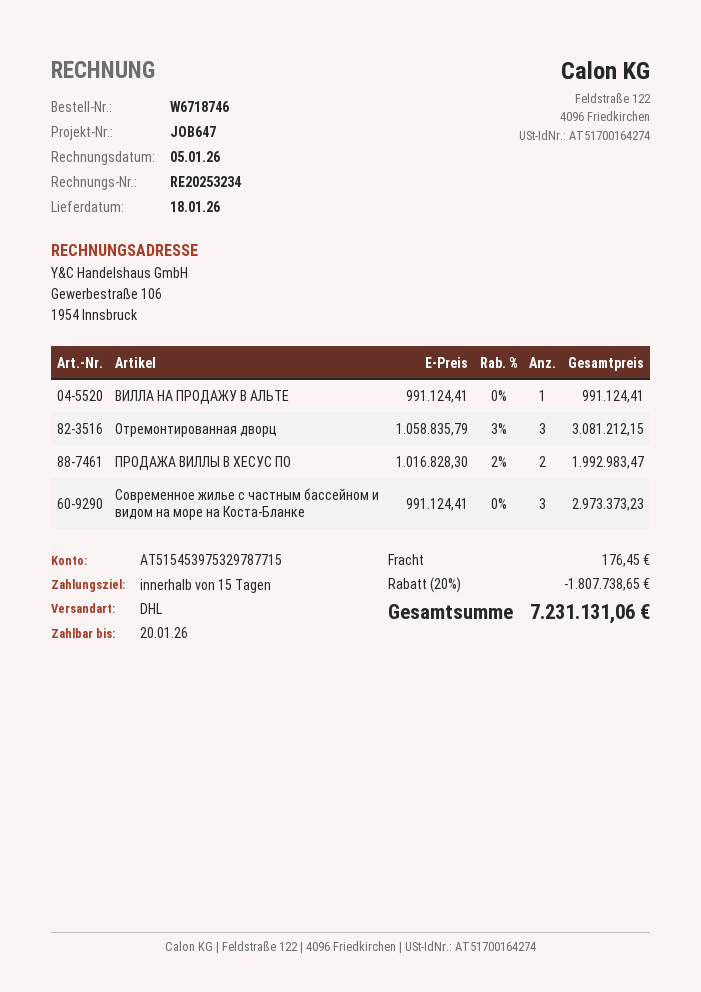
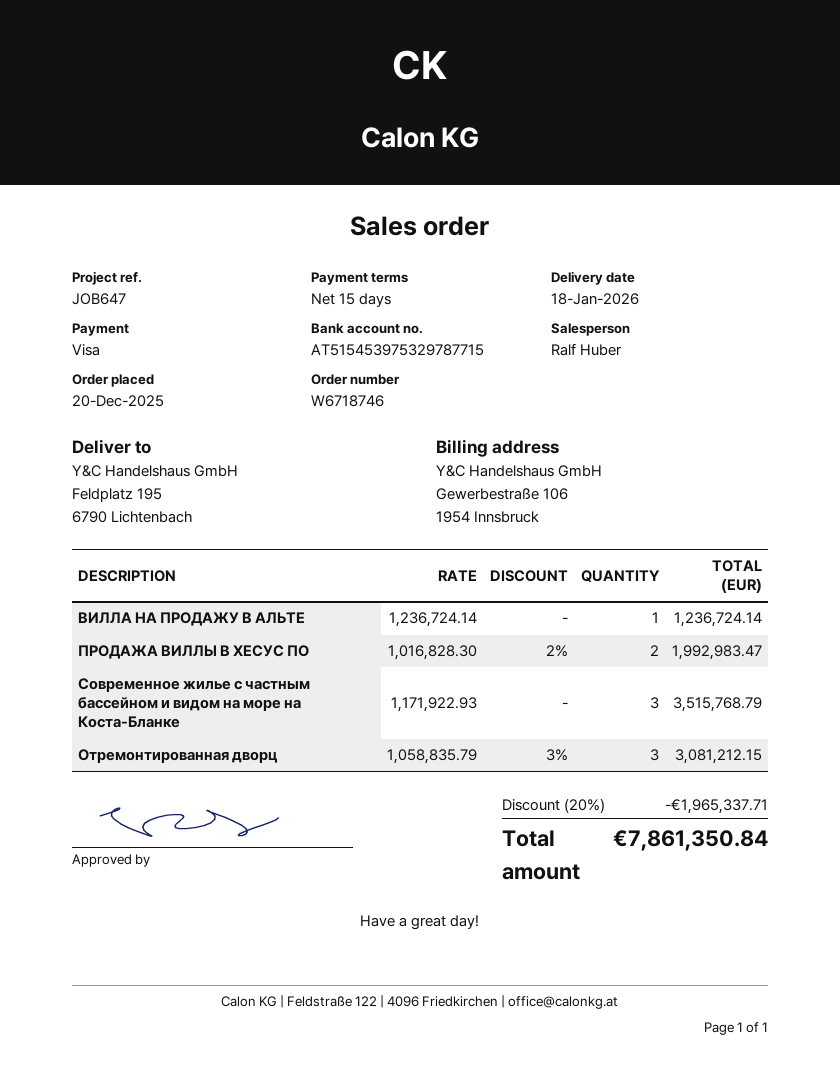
ВИЛЛА НА ПРОДАЖУ В АЛЬТЕ: 1 x 991124.41 = 991124.41 -> 1 x 1236724.14 = 1236724.14
Современное жилье с частным бассейном и видом на море на Коста-Бланке: 3 x 991124.41 = 2973373.23 -> 3 x 1171922.93 = 3515768.79
discount: 20% = 1807738.65 -> 20% = 1965337.71
shipping: 176.45 -> none
total: 7231131.06 -> 7861350.84

